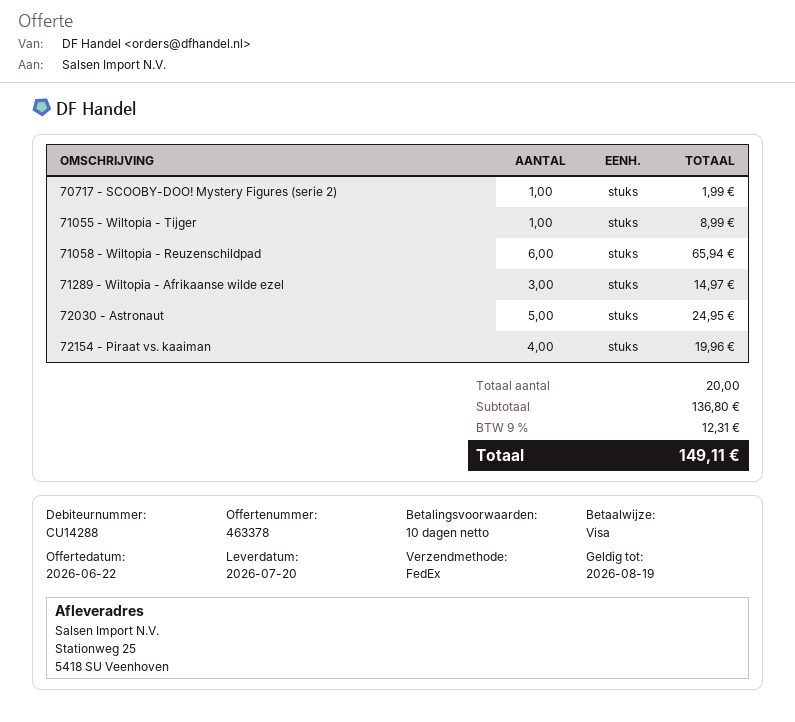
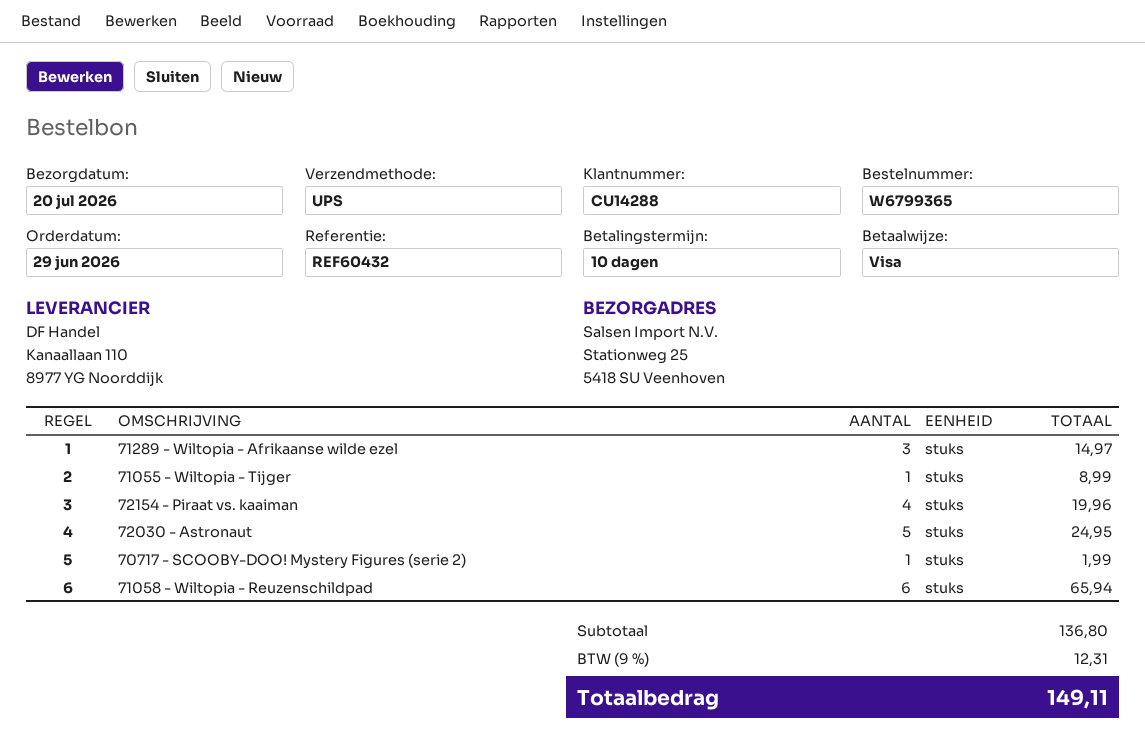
shipping method: FedEx -> UPS

